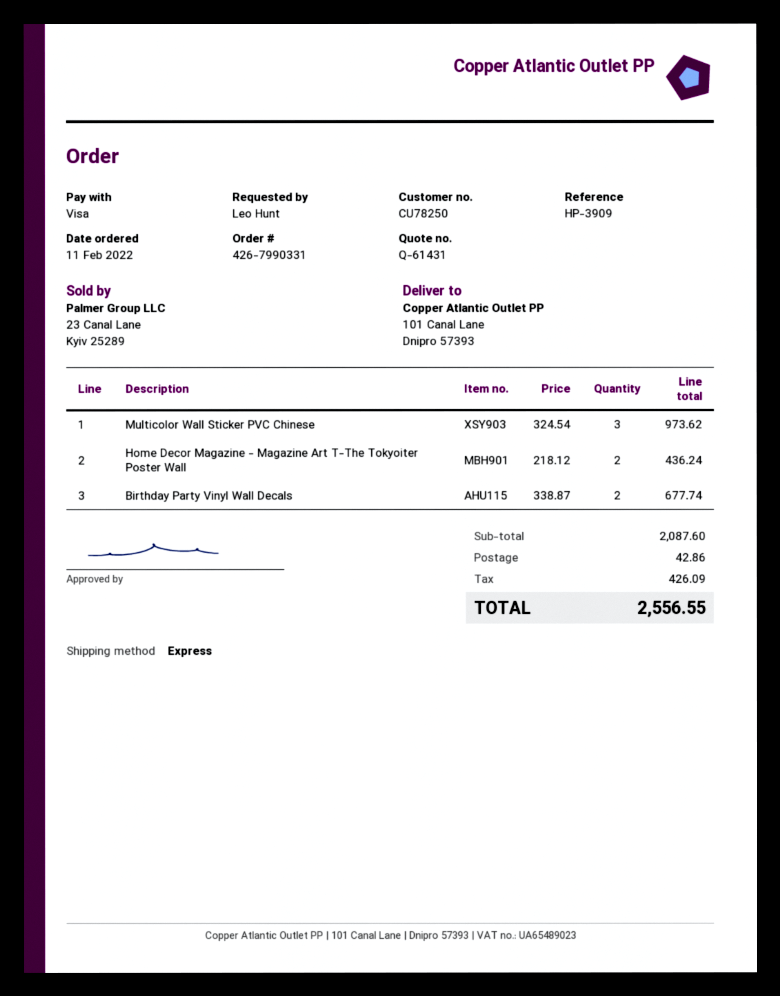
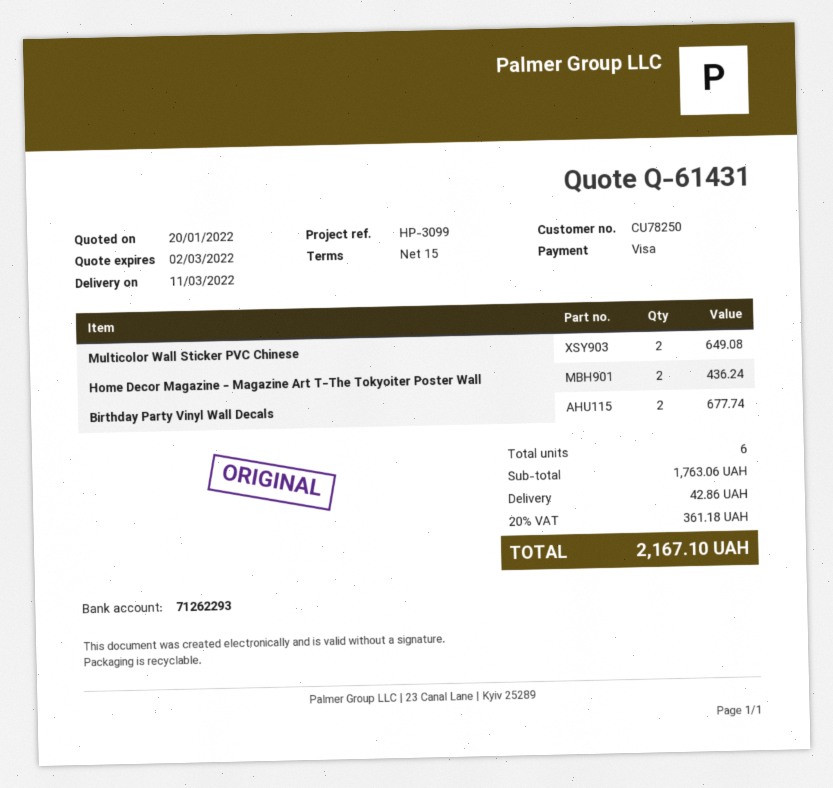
reference: HP-3909 -> HP-3099
Multicolor Wall Sticker PVC Chinese: 3 for 973.62 -> 2 for 649.08
subtotal: 2087.60 -> 1763.06
tax: 426.09 -> 361.18
total: 2556.55 -> 2167.10

